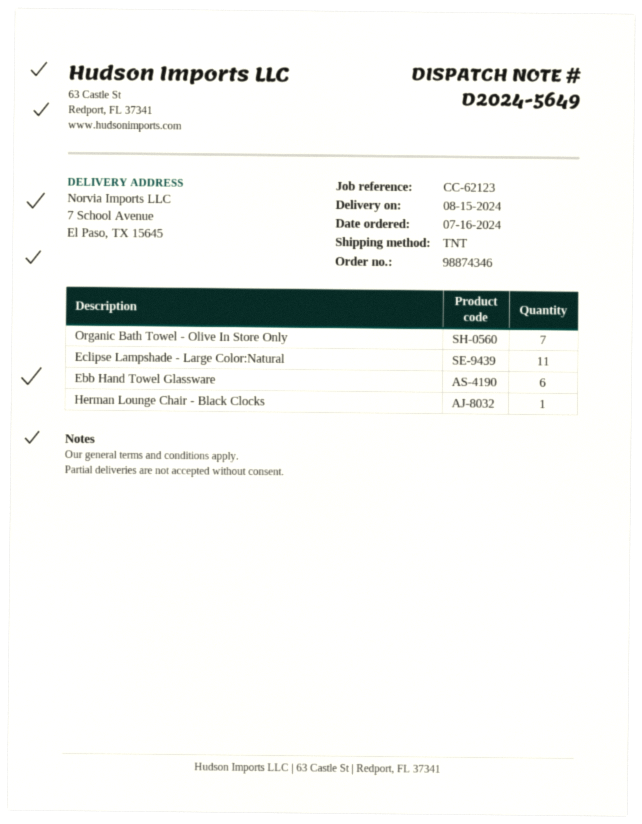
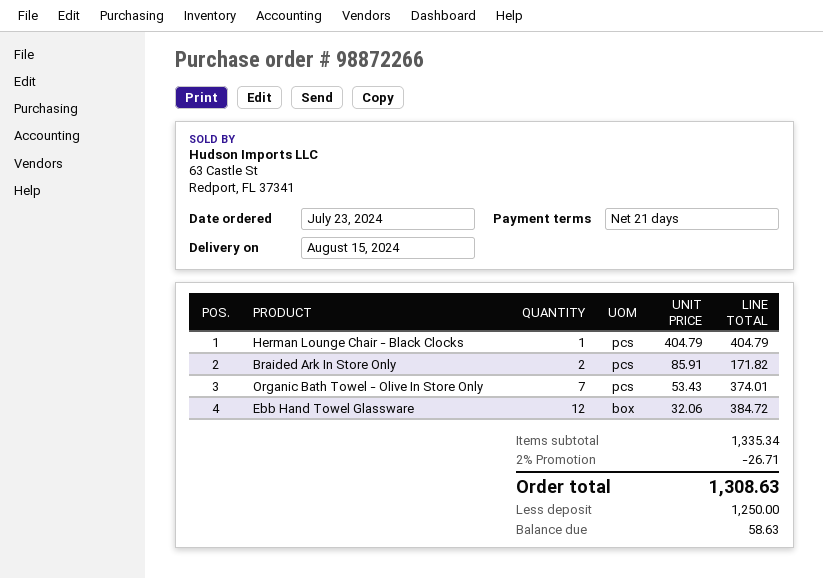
order number: 98874346 -> 98872266
order date: 2024-07-16 -> 2024-07-23
Eclipse Lampshade - Large Color:Natural: 11 -> none
Ebb Hand Towel Glassware: 6 -> 12
Braided Ark In Store Only: none -> 2

